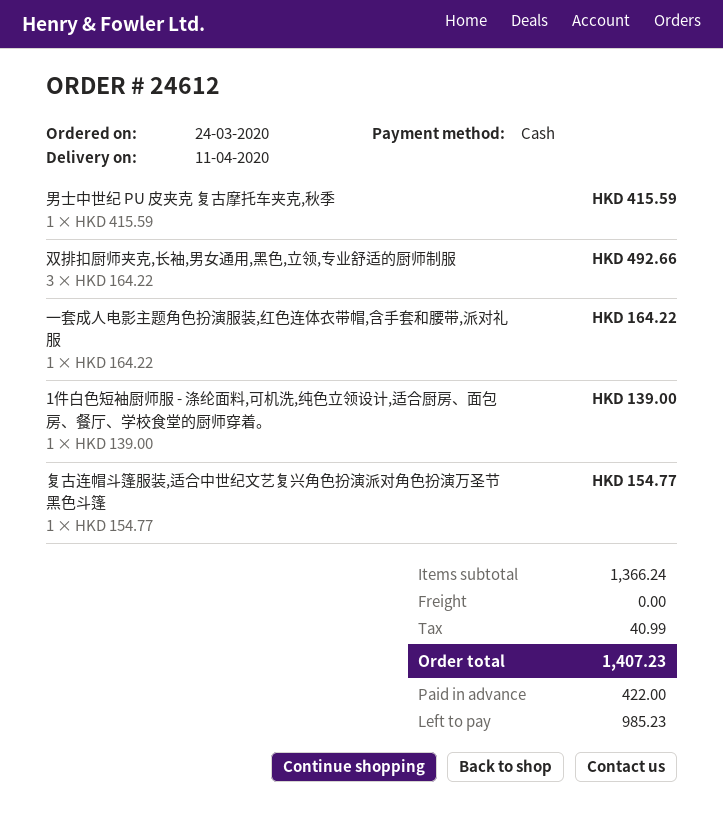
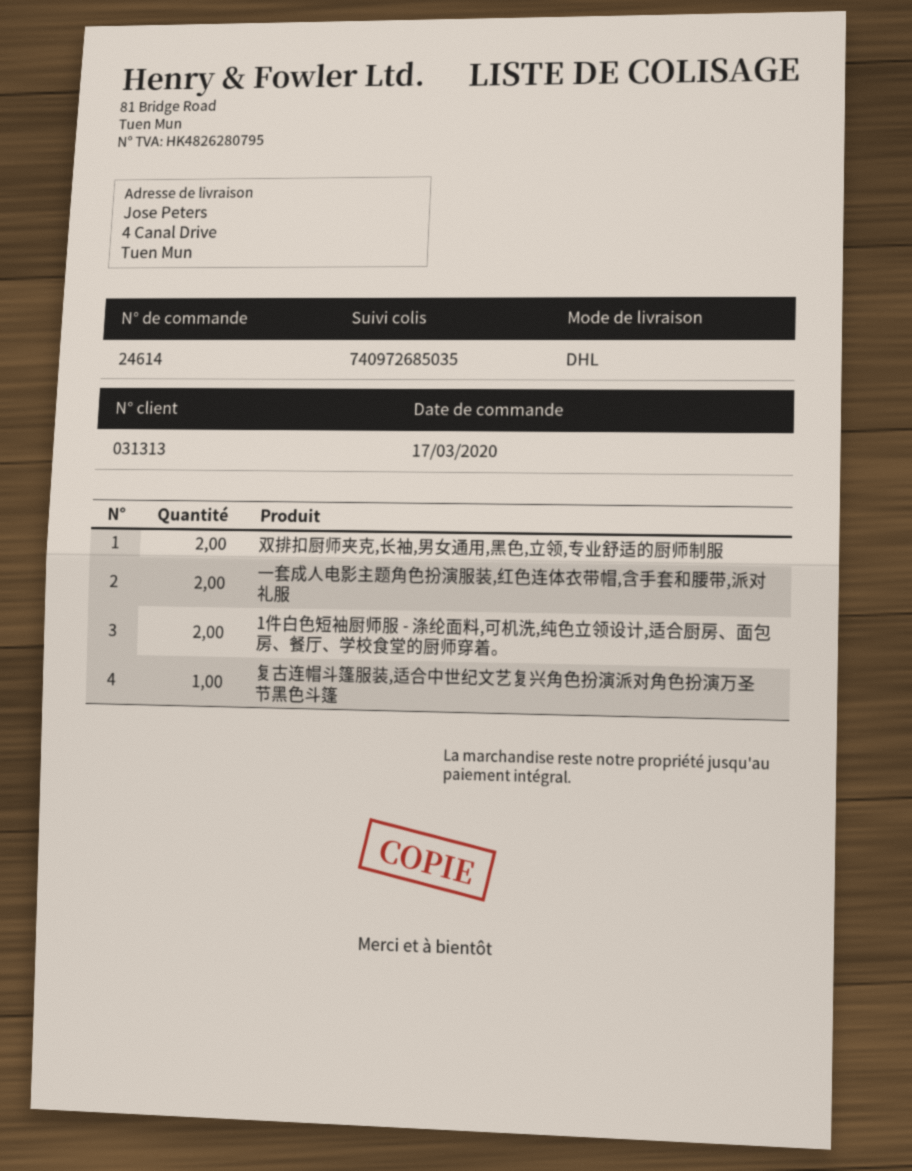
order number: 24612 -> 24614
order date: 2020-03-24 -> 2020-03-17
男士中世纪 PU 皮夹克 复古摩托车夹克,秋季: 1 -> none
双排扣厨师夹克,长袖,男女通用,黑色,立领,专业舒适的厨师制服: 3 -> 2
一套成人电影主题角色扮演服装,红色连体衣带帽,含手套和腰带,派对礼服: 1 -> 2
1件白色短袖厨师服 - 涤纶面料,可机洗,纯色立领设计,适合厨房、面包房、餐厅、学校食堂的厨师穿着。: 1 -> 2

